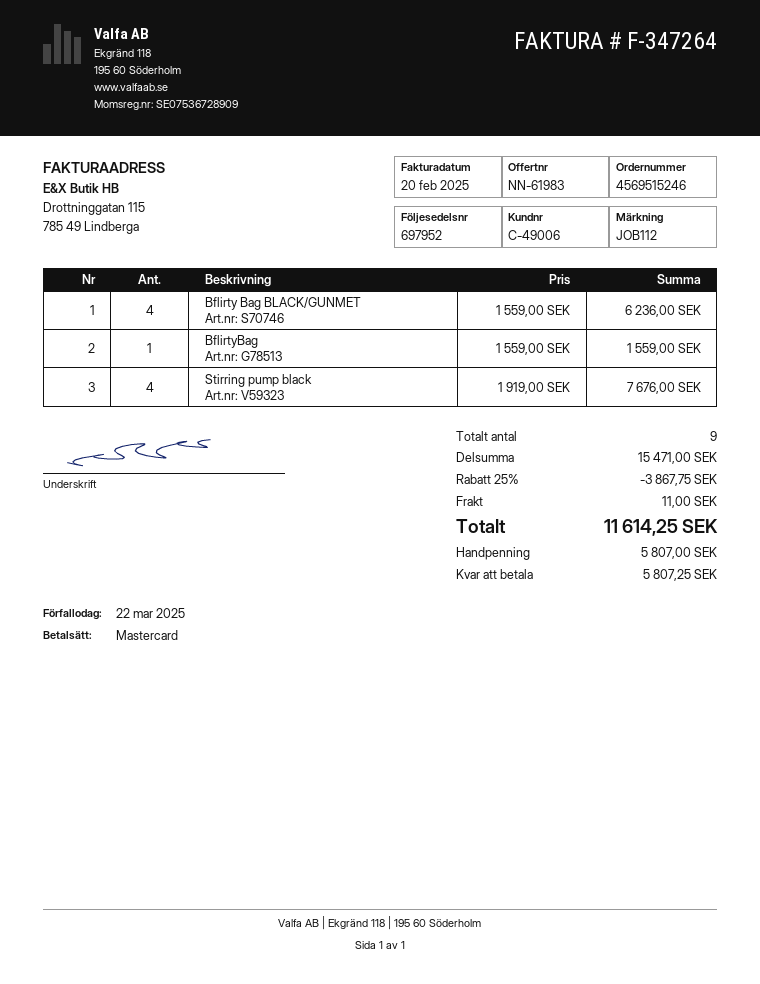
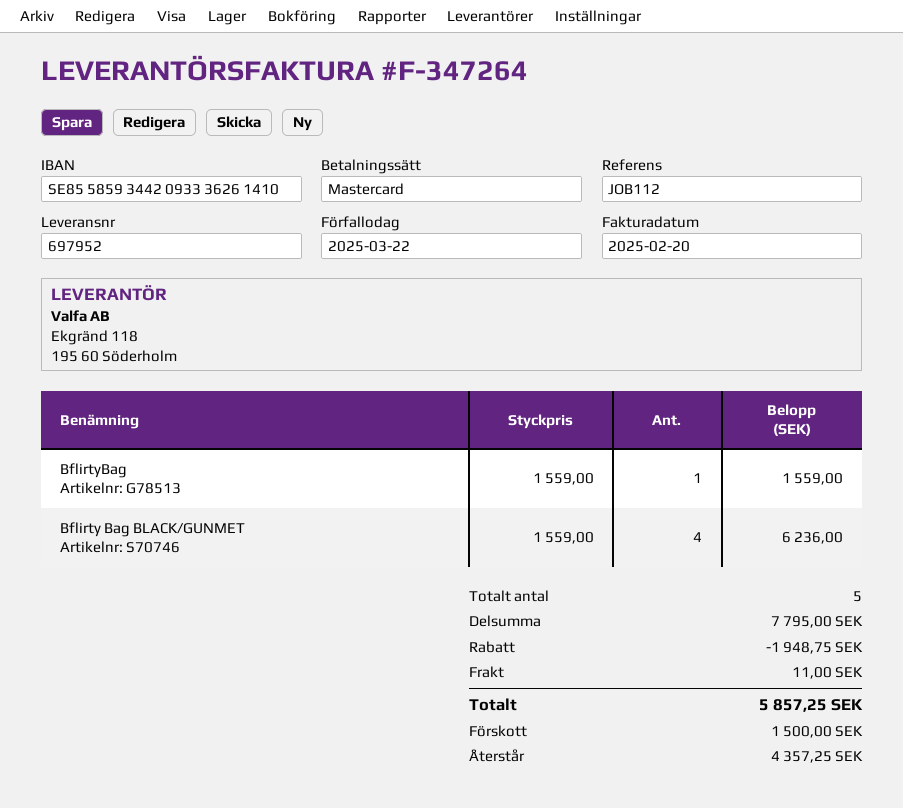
Stirring pump black: 4 x 1919.00 = 7676.00 -> none
total quantity: 9 -> 5
subtotal: 15471.00 -> 7795.00
discount: 3867.75 -> 1948.75
total: 11614.25 -> 5857.25
deposit: 5807.00 -> 1500.00
balance: 5807.25 -> 4357.25

